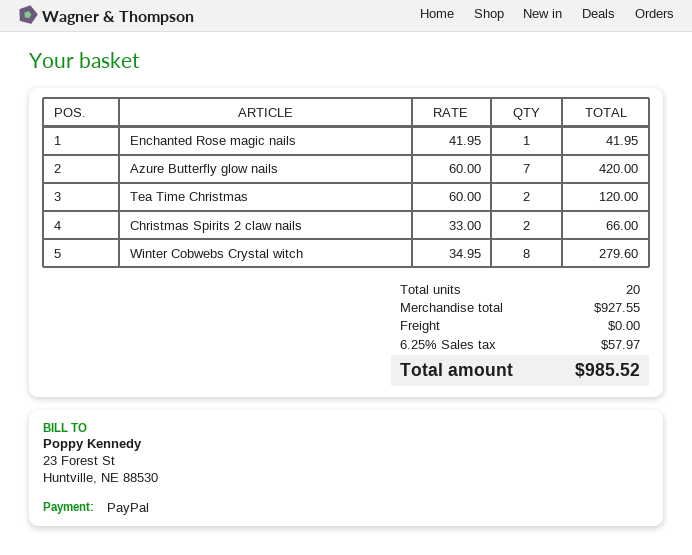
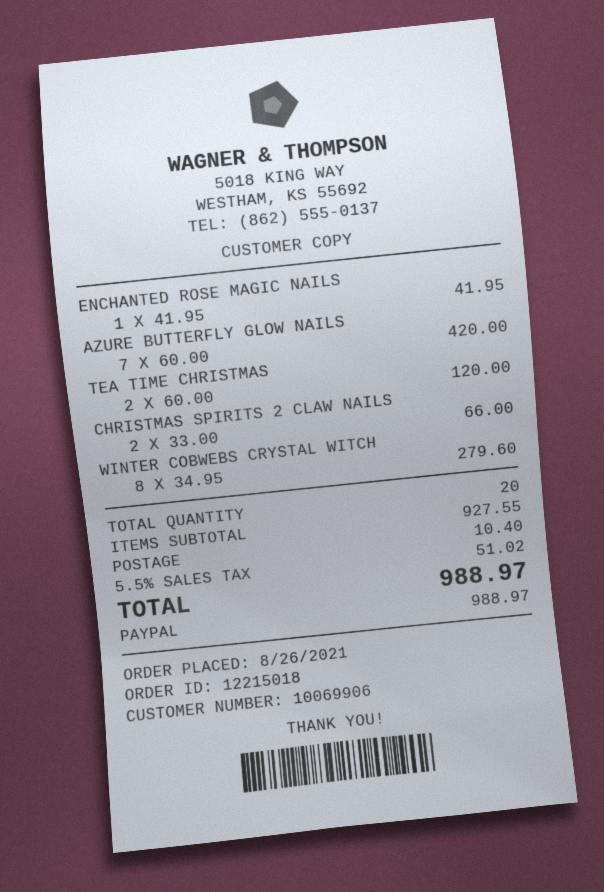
shipping: 0.00 -> 10.40
tax: 6.25% = 57.97 -> 5.5% = 51.02
total: 985.52 -> 988.97

